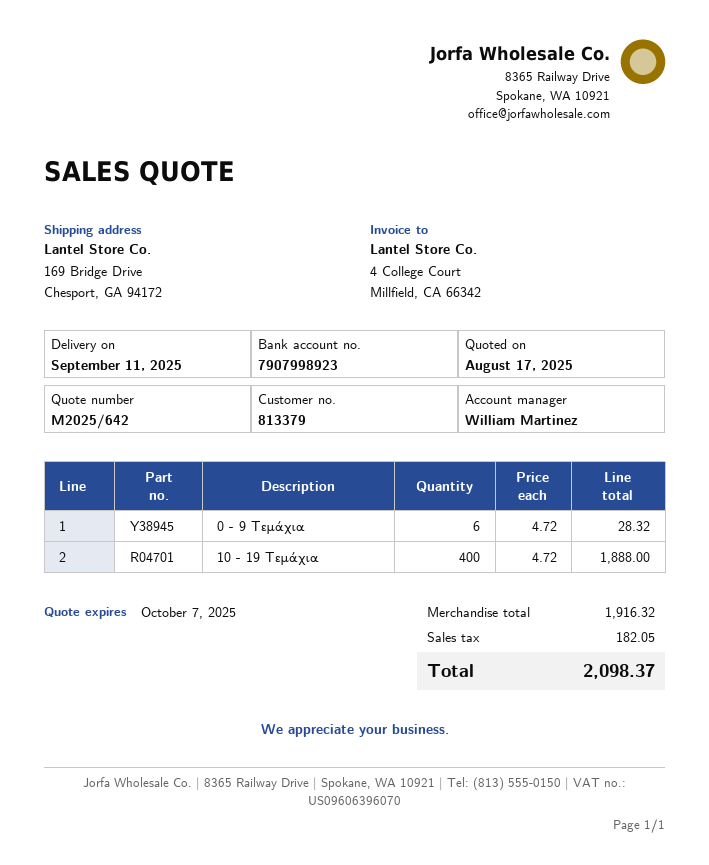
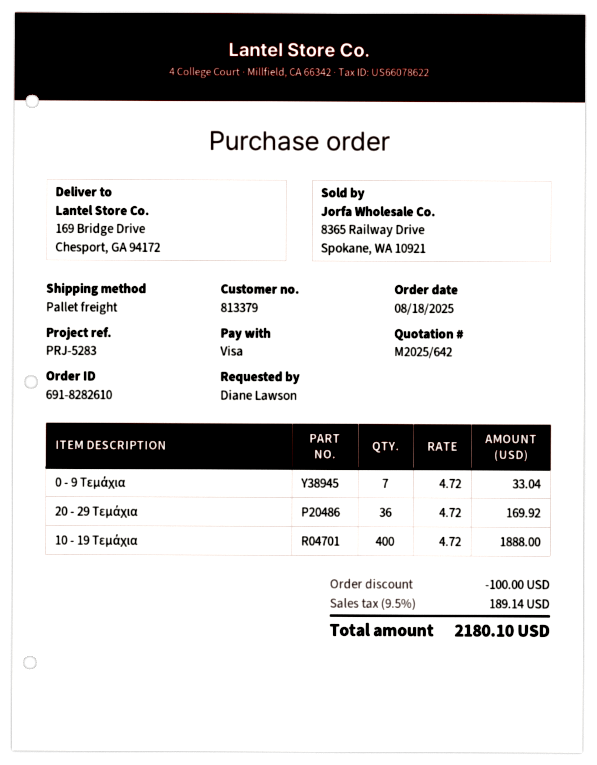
0 - 9 Τεμάχια: 6 x 4.72 = 28.32 -> 7 x 4.72 = 33.04
20 - 29 Τεμάχια: none -> 36 x 4.72 = 169.92
discount: none -> 100.00
tax: 182.05 -> 189.14
total: 2098.37 -> 2180.10

